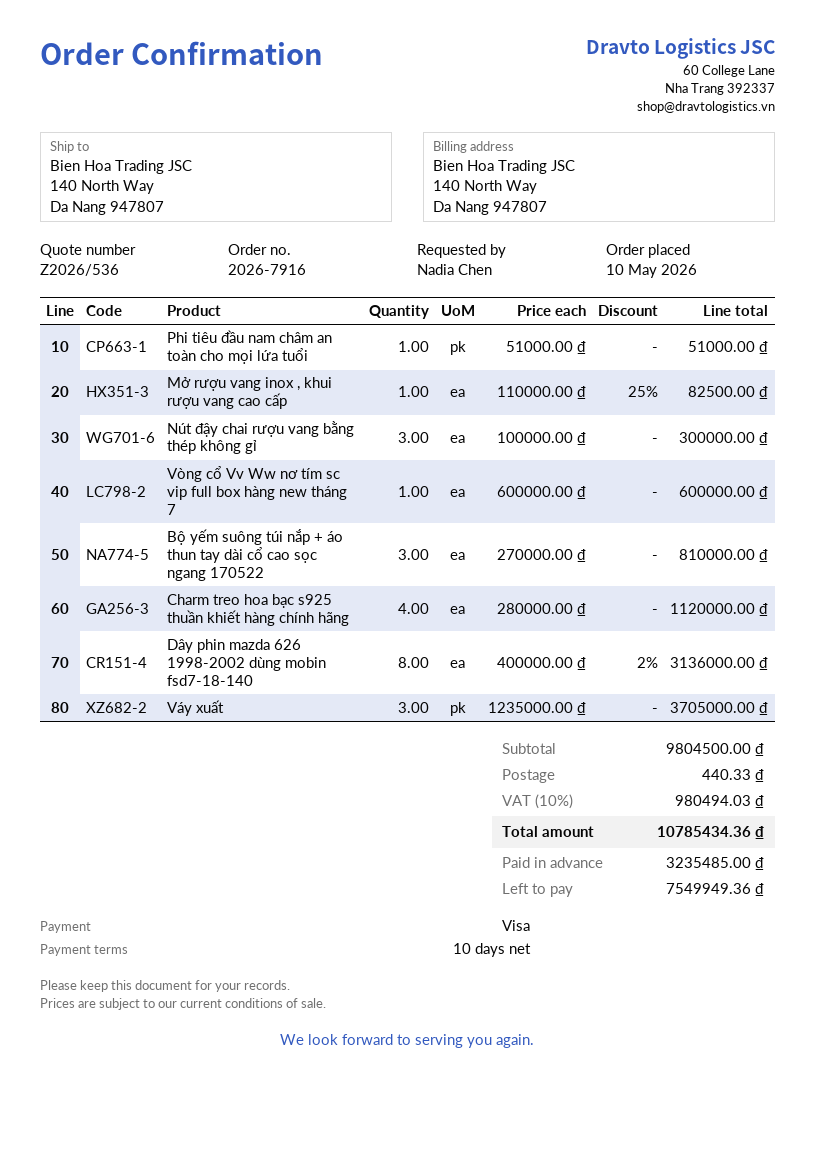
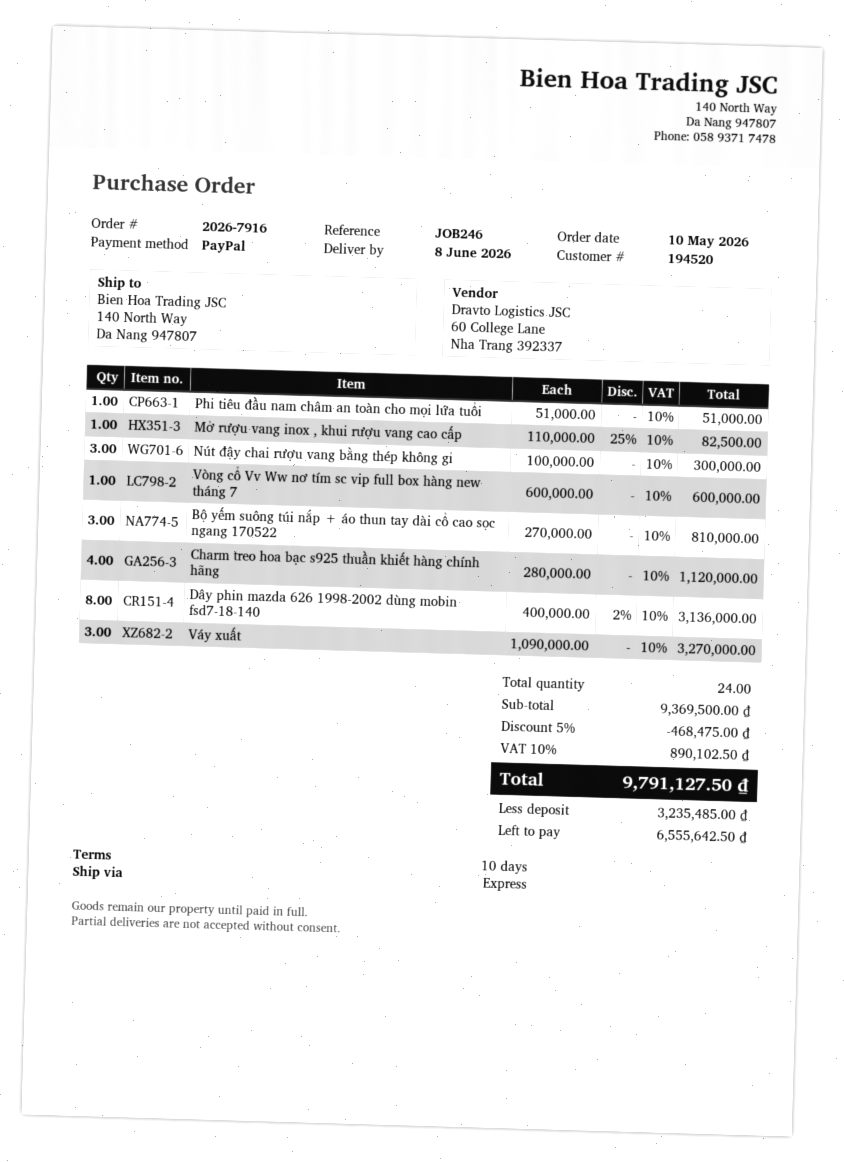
payment method: Visa -> PayPal
Váy xuất: 3 x 1235000.00 = 3705000.00 -> 3 x 1090000.00 = 3270000.00
subtotal: 9804500.00 -> 9369500.00
discount: none -> 5% = 468475.00
shipping: 440.33 -> none
tax: 10% = 980494.03 -> 10% = 890102.50
total: 10785434.36 -> 9791127.50
balance: 7549949.36 -> 6555642.50

